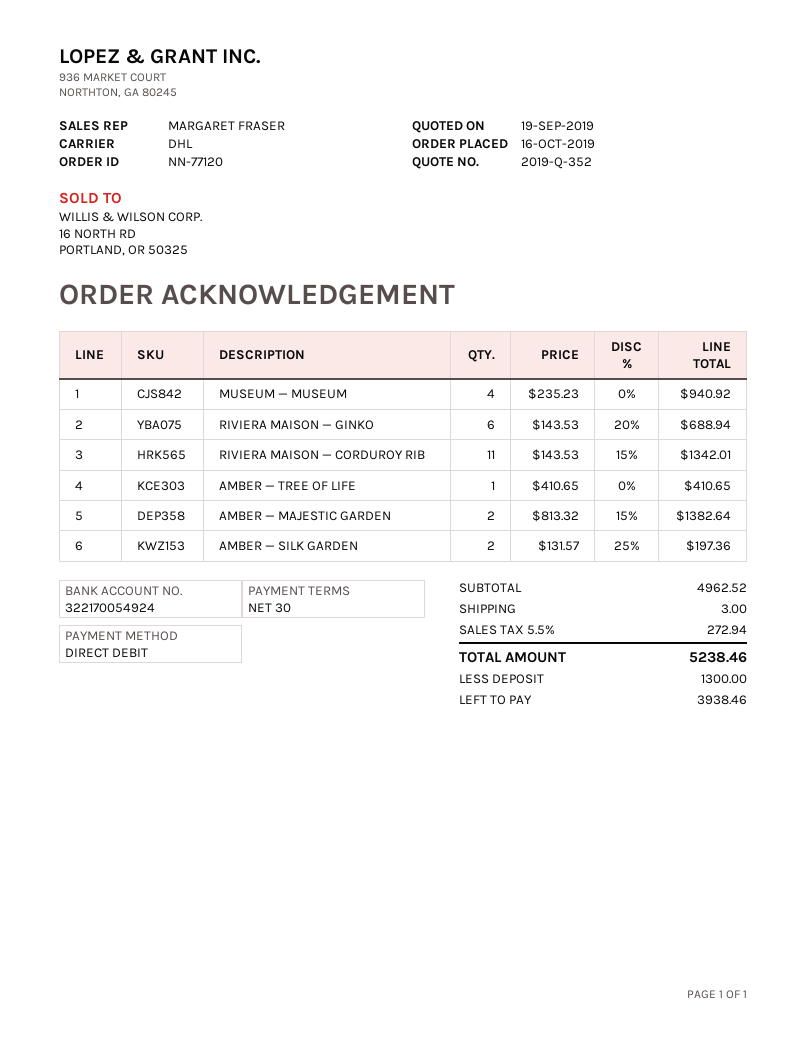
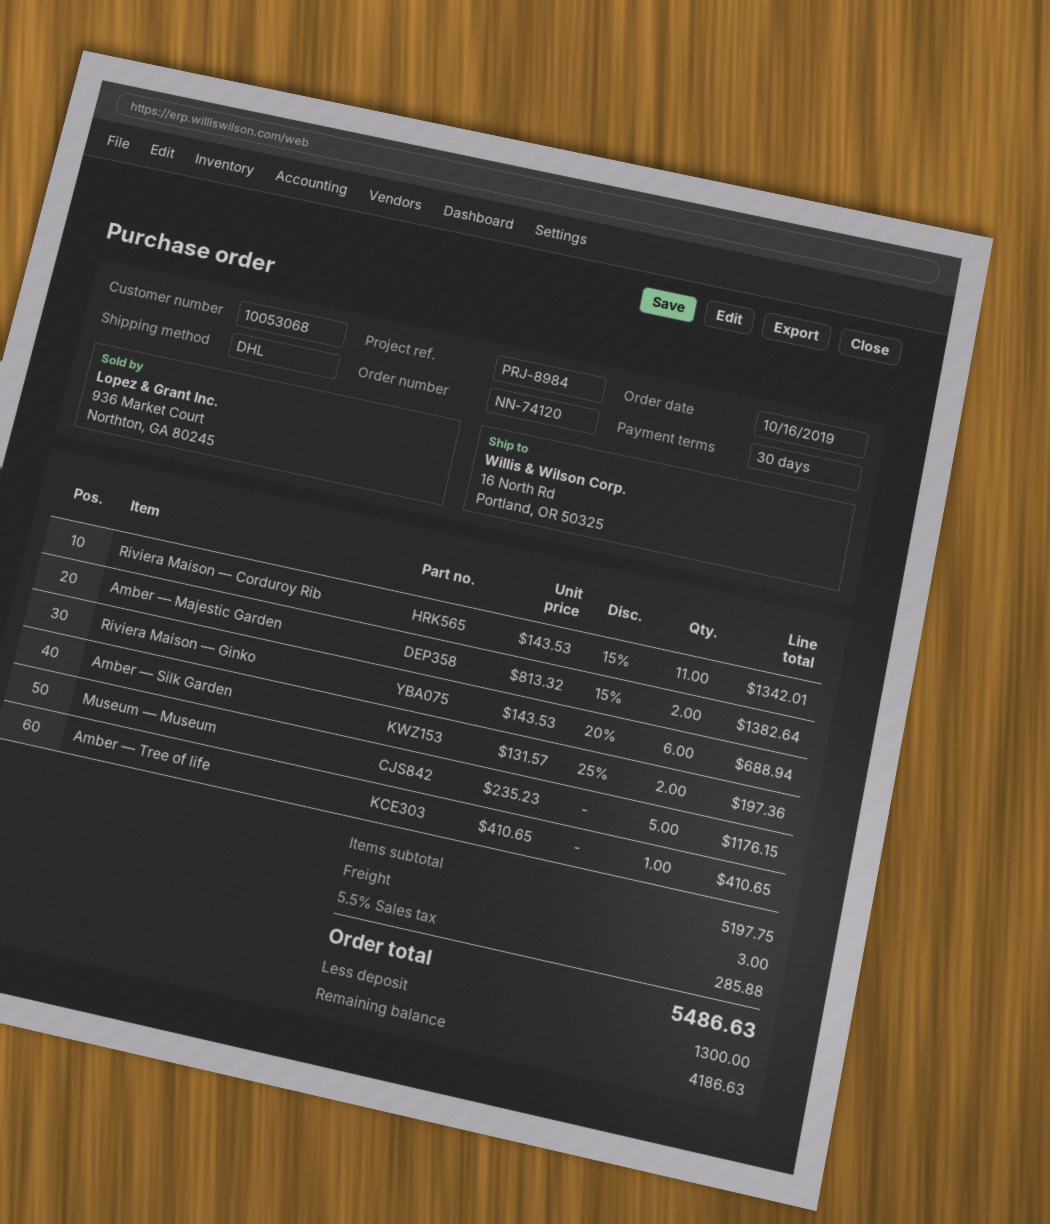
order number: NN-77120 -> NN-74120
MUSEUM — MUSEUM: 4 x 235.23 = 940.92 -> 5 x 235.23 = 1176.15
subtotal: 4962.52 -> 5197.75
tax: 5.5% = 272.94 -> 5.5% = 285.88
total: 5238.46 -> 5486.63
balance: 3938.46 -> 4186.63

